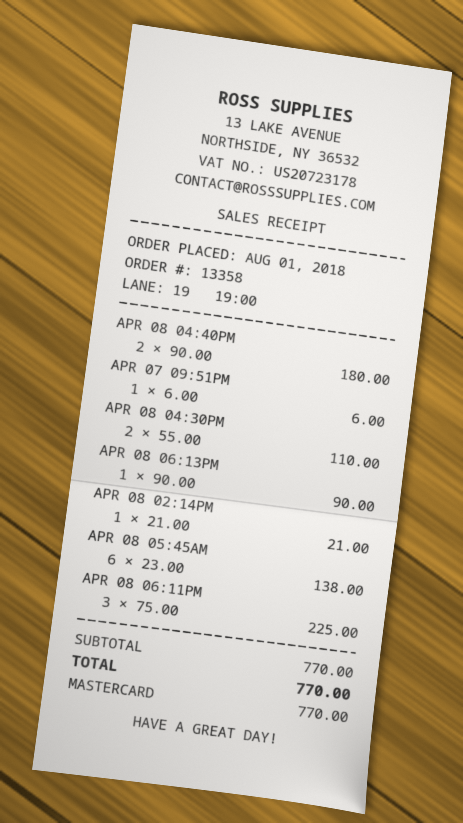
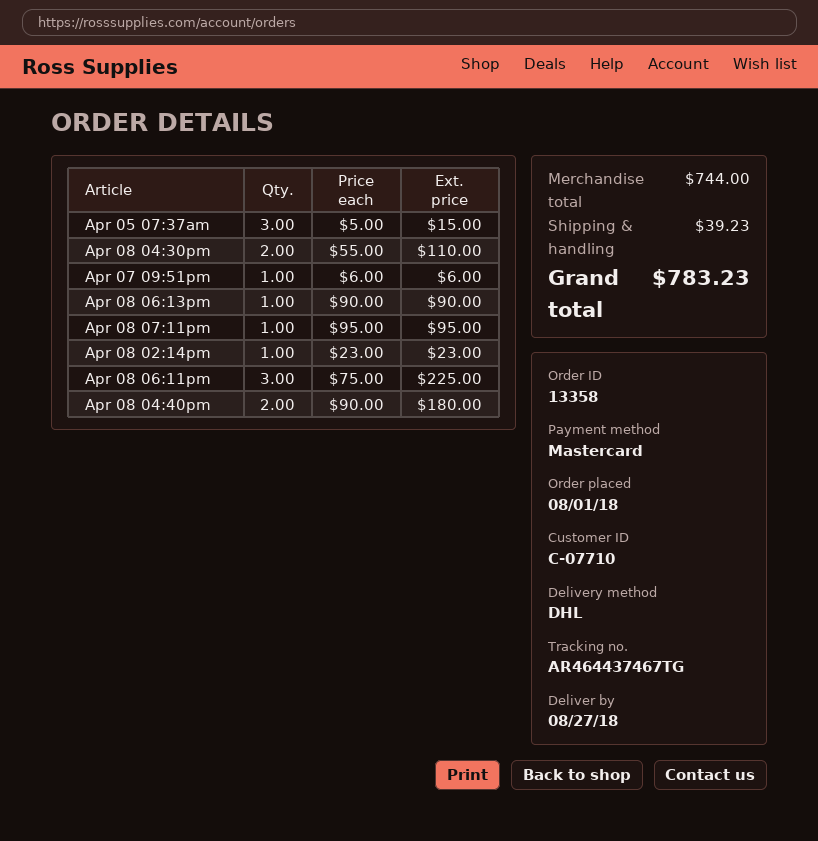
APR 08 02:14PM: 1 x 21.00 = 21.00 -> 1 x 23.00 = 23.00
APR 08 05:45AM: 6 x 23.00 = 138.00 -> none
Apr 05 07:37am: none -> 3 x 5.00 = 15.00
Apr 08 07:11pm: none -> 1 x 95.00 = 95.00
subtotal: 770.00 -> 744.00
shipping: none -> 39.23
total: 770.00 -> 783.23

